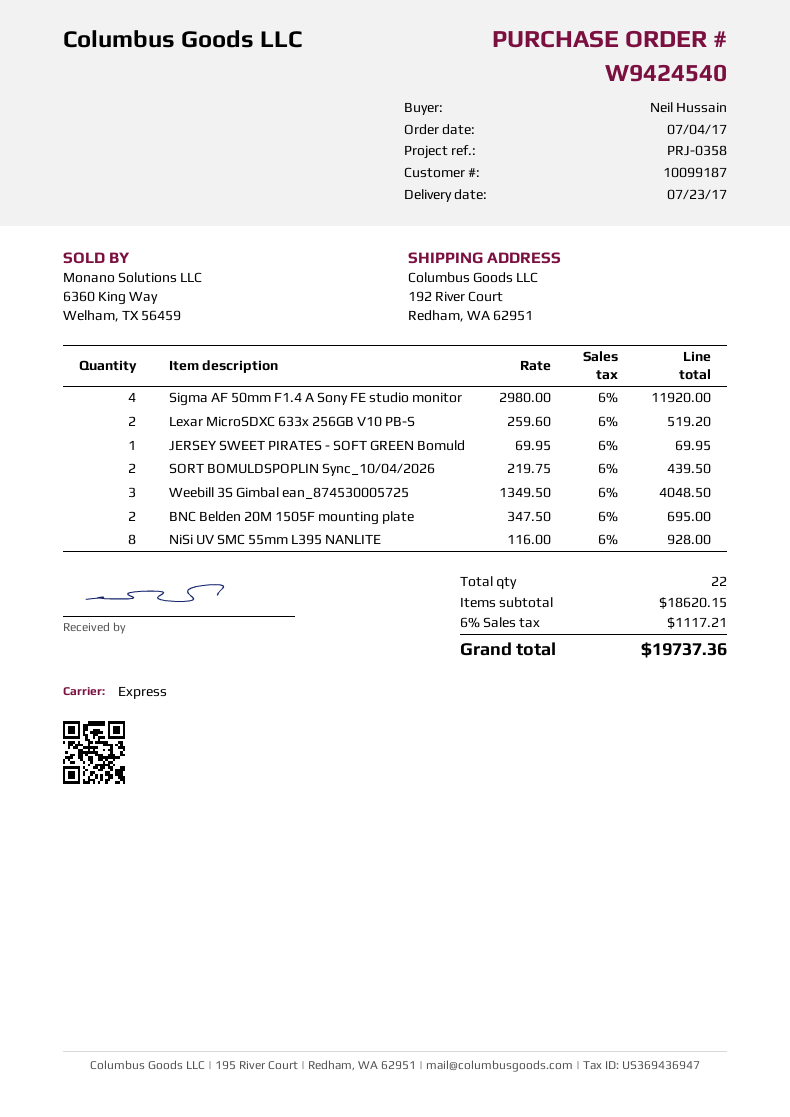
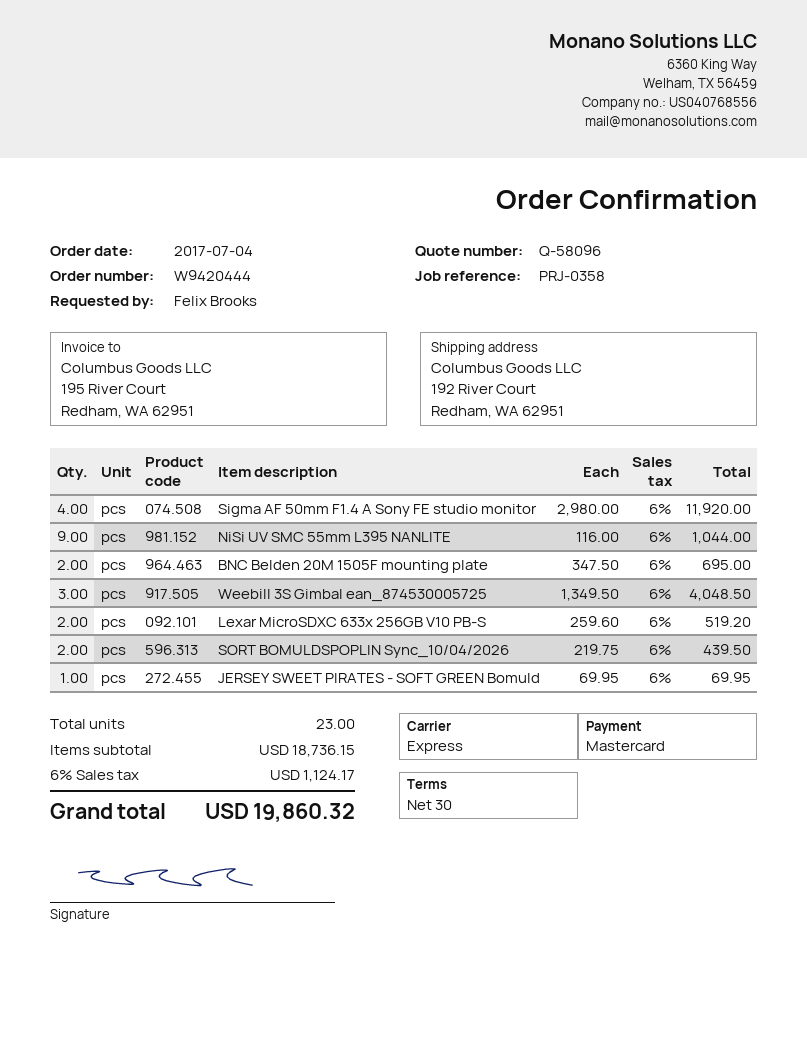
order number: W9424540 -> W9420444
ordered by: Neil Hussain -> Felix Brooks
NiSi UV SMC 55mm L395 NANLITE: 8 x 116.00 = 928.00 -> 9 x 116.00 = 1044.00
total quantity: 22 -> 23
subtotal: 18620.15 -> 18736.15
tax: 6% = 1117.21 -> 6% = 1124.17
total: 19737.36 -> 19860.32

